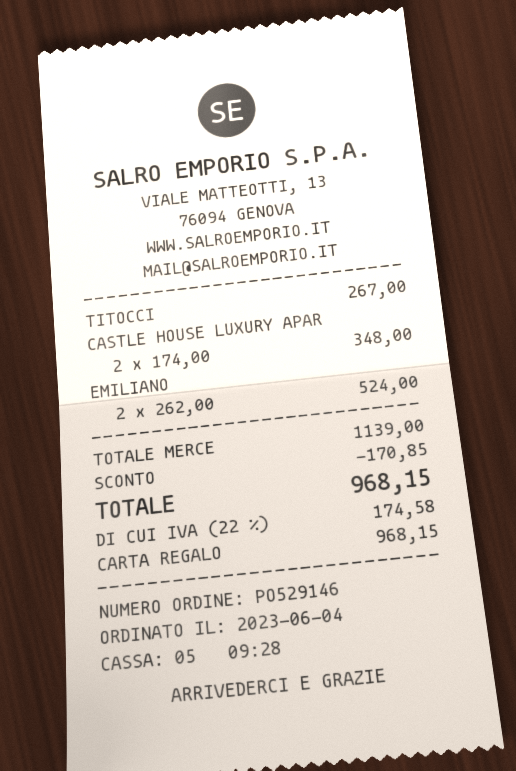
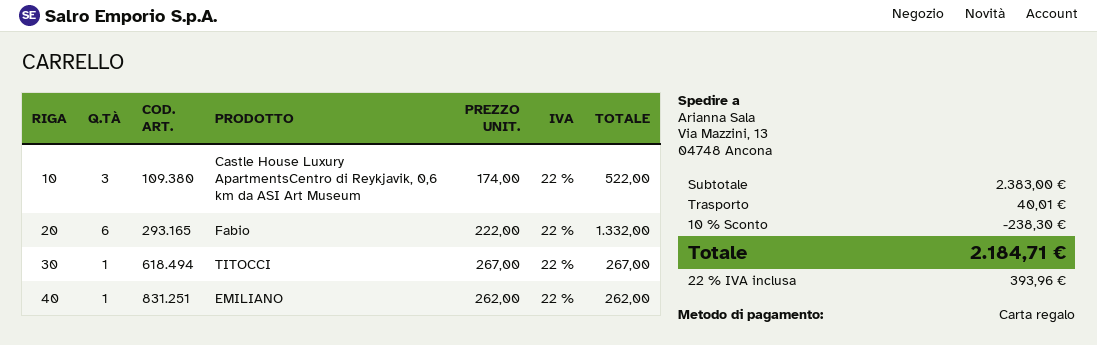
CASTLE HOUSE LUXURY APAR: 2 x 174.00 = 348.00 -> 3 x 174.00 = 522.00
EMILIANO: 2 x 262.00 = 524.00 -> 1 x 262.00 = 262.00
Fabio: none -> 6 x 222.00 = 1332.00
subtotal: 1139.00 -> 2383.00
discount: 170.85 -> 238.30
shipping: none -> 40.01
tax: 22% = 174.58 -> 22% = 393.96
total: 968.15 -> 2184.71

